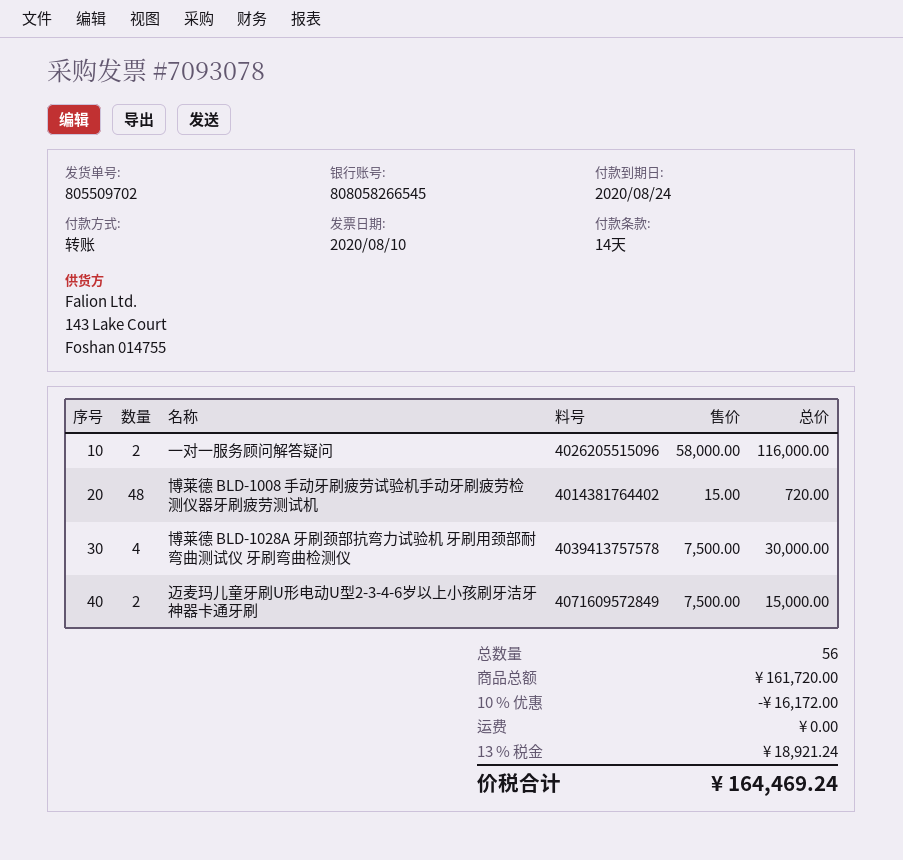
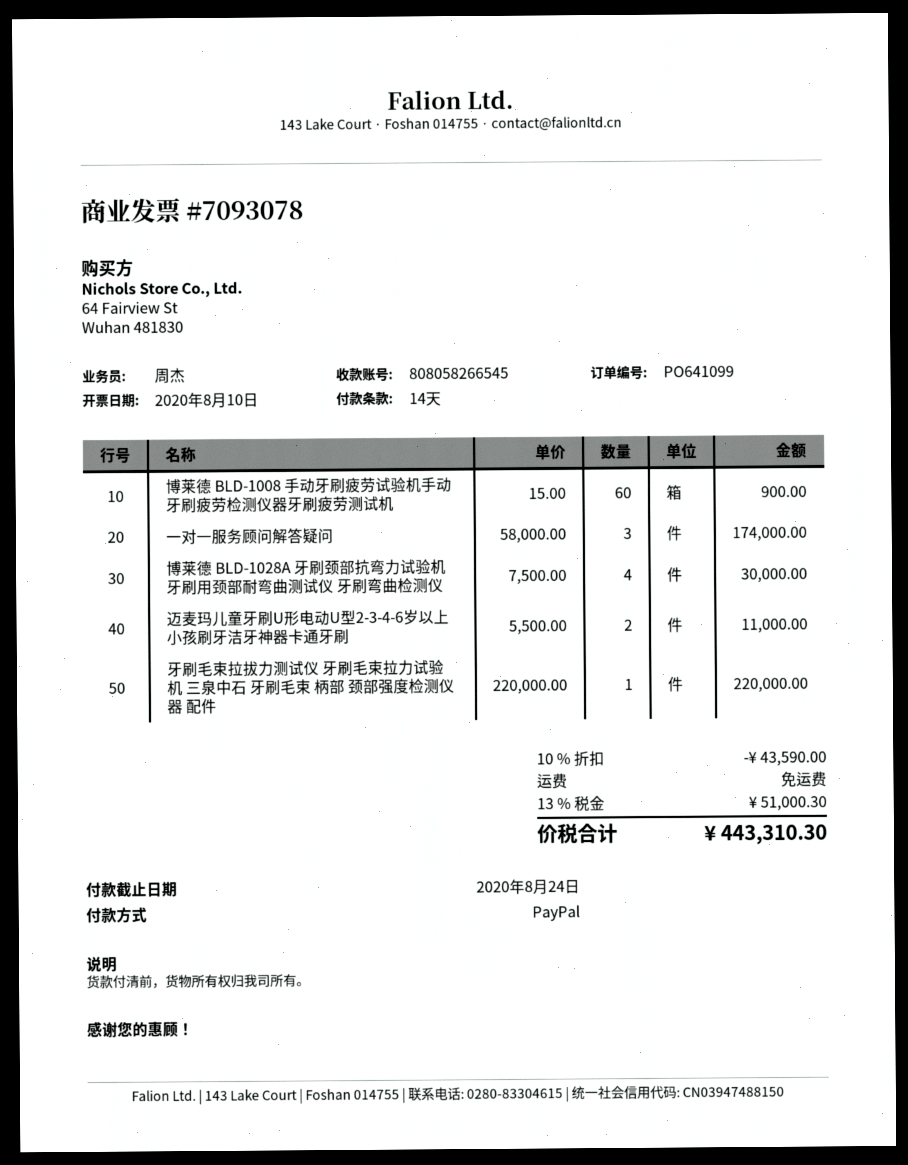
payment method: bank transfer -> PayPal
一对一服务顾问解答疑问: 2 x 58000.00 = 116000.00 -> 3 x 58000.00 = 174000.00
博莱德 BLD-1008 手动牙刷疲劳试验机手动牙刷疲劳检测仪器牙刷疲劳测试机: 48 x 15.00 = 720.00 -> 60 x 15.00 = 900.00
迈麦玛儿童牙刷U形电动U型2-3-4-6岁以上小孩刷牙洁牙神器卡通牙刷: 2 x 7500.00 = 15000.00 -> 2 x 5500.00 = 11000.00
牙刷毛束拉拔力测试仪 牙刷毛束拉力试验机 三泉中石 牙刷毛束 柄部 颈部强度检测仪器 配件: none -> 1 x 220000.00 = 220000.00
discount: 10% = 16172.00 -> 10% = 43590.00
tax: 13% = 18921.24 -> 13% = 51000.30
total: 164469.24 -> 443310.30

